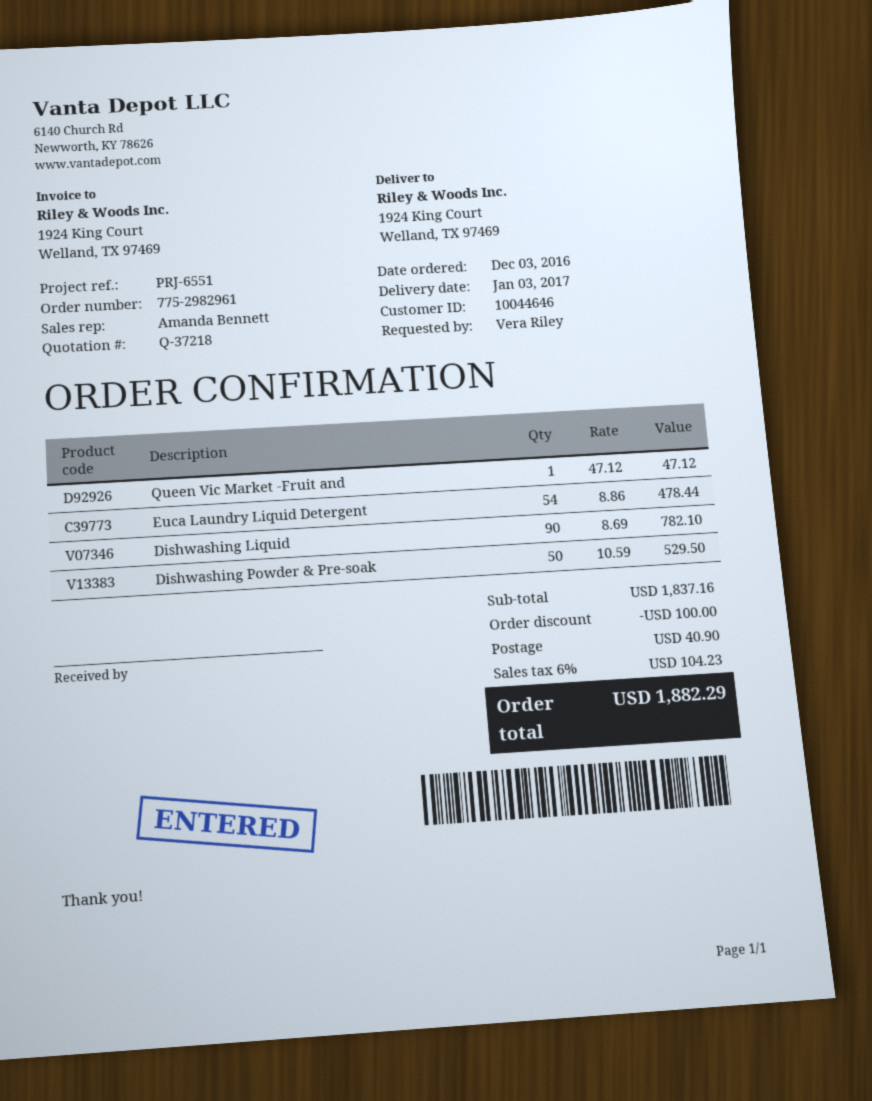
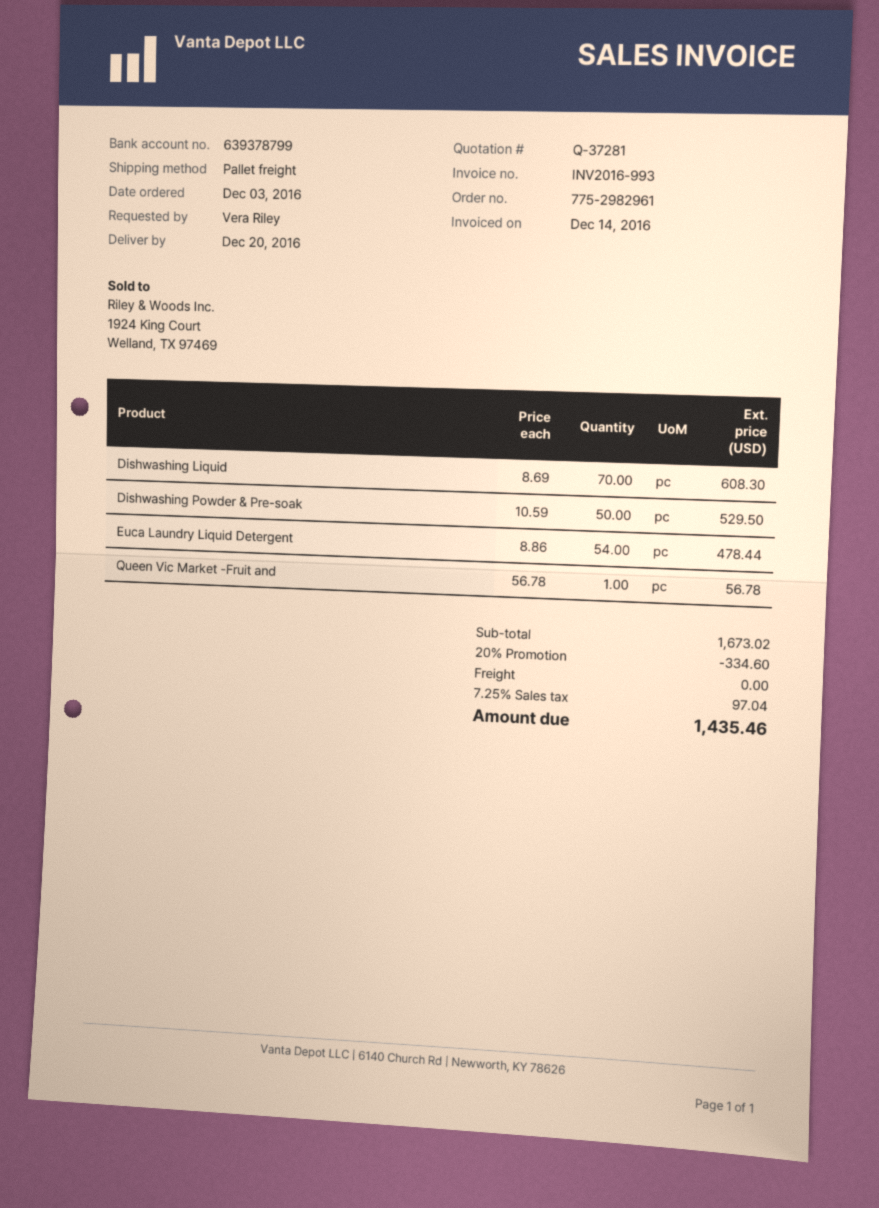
quote number: Q-37218 -> Q-37281
delivery date: 2017-01-03 -> 2016-12-20
Queen Vic Market -Fruit and: 1 x 47.12 = 47.12 -> 1 x 56.78 = 56.78
Dishwashing Liquid: 90 x 8.69 = 782.10 -> 70 x 8.69 = 608.30
subtotal: 1837.16 -> 1673.02
discount: 100.00 -> 334.60
shipping: 40.90 -> 0.00
tax: 6% = 104.23 -> 7.25% = 97.04
total: 1882.29 -> 1435.46

